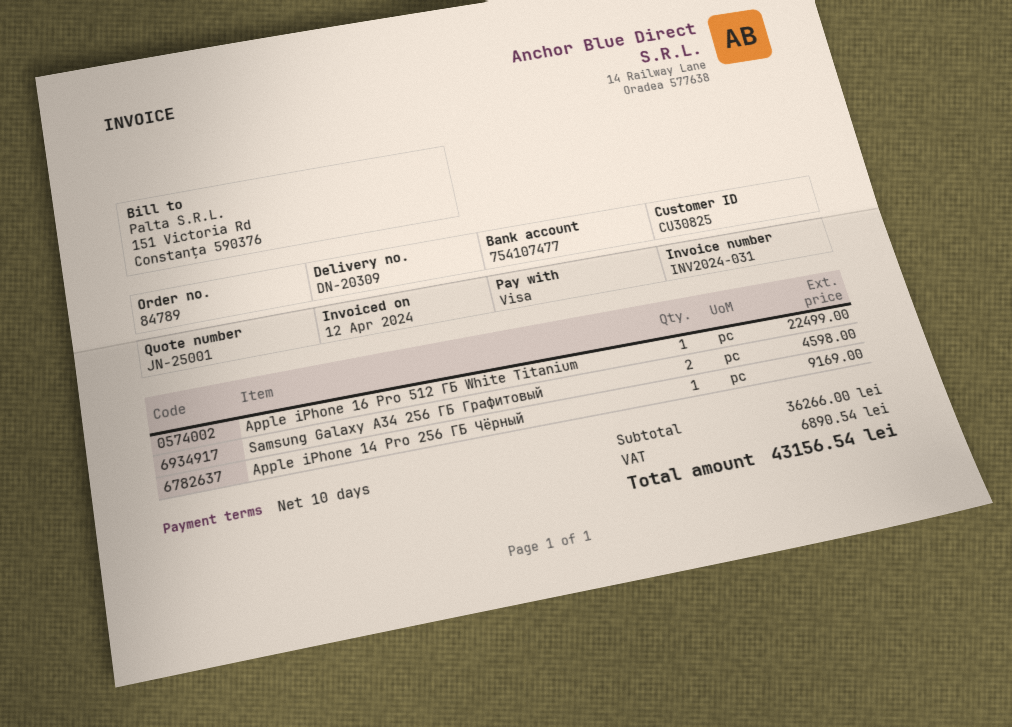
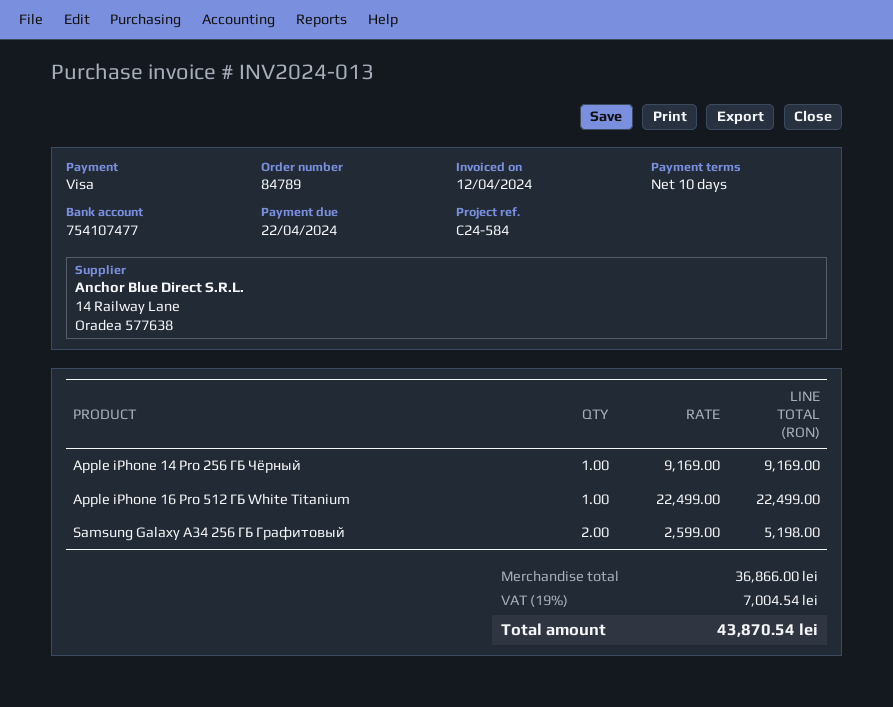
invoice number: INV2024-031 -> INV2024-013
Samsung Galaxy A34 256 ГБ Графитовый: 2 for 4598.00 -> 2 for 5198.00
subtotal: 36266.00 -> 36866.00
tax: 6890.54 -> 7004.54
total: 43156.54 -> 43870.54

